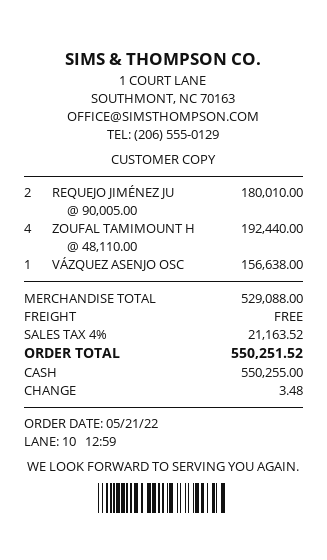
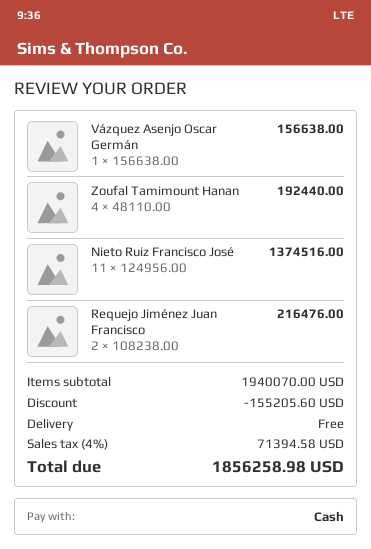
REQUEJO JIMÉNEZ JU: 2 x 90005.00 = 180010.00 -> 2 x 108238.00 = 216476.00
Nieto Ruiz Francisco José: none -> 11 x 124956.00 = 1374516.00
subtotal: 529088.00 -> 1940070.00
discount: none -> 155205.60
tax: 4% = 21163.52 -> 4% = 71394.58
total: 550251.52 -> 1856258.98

